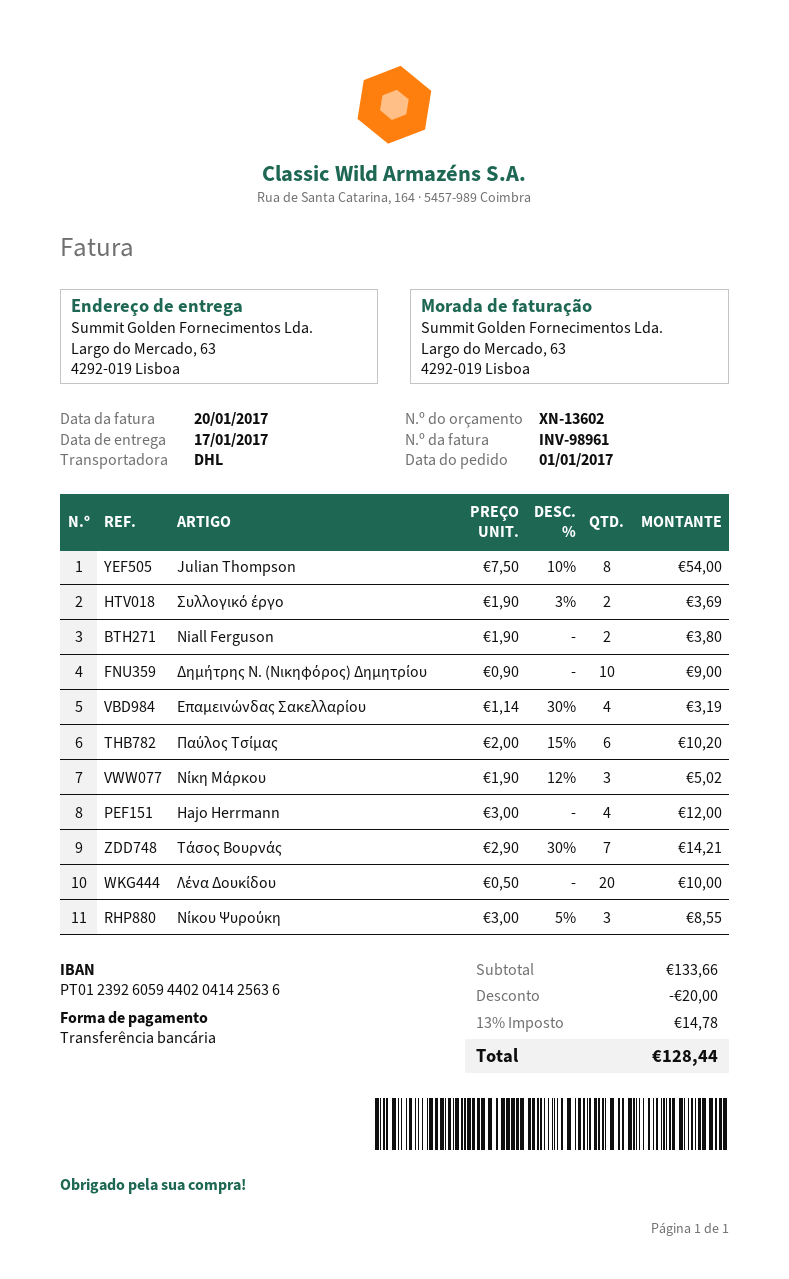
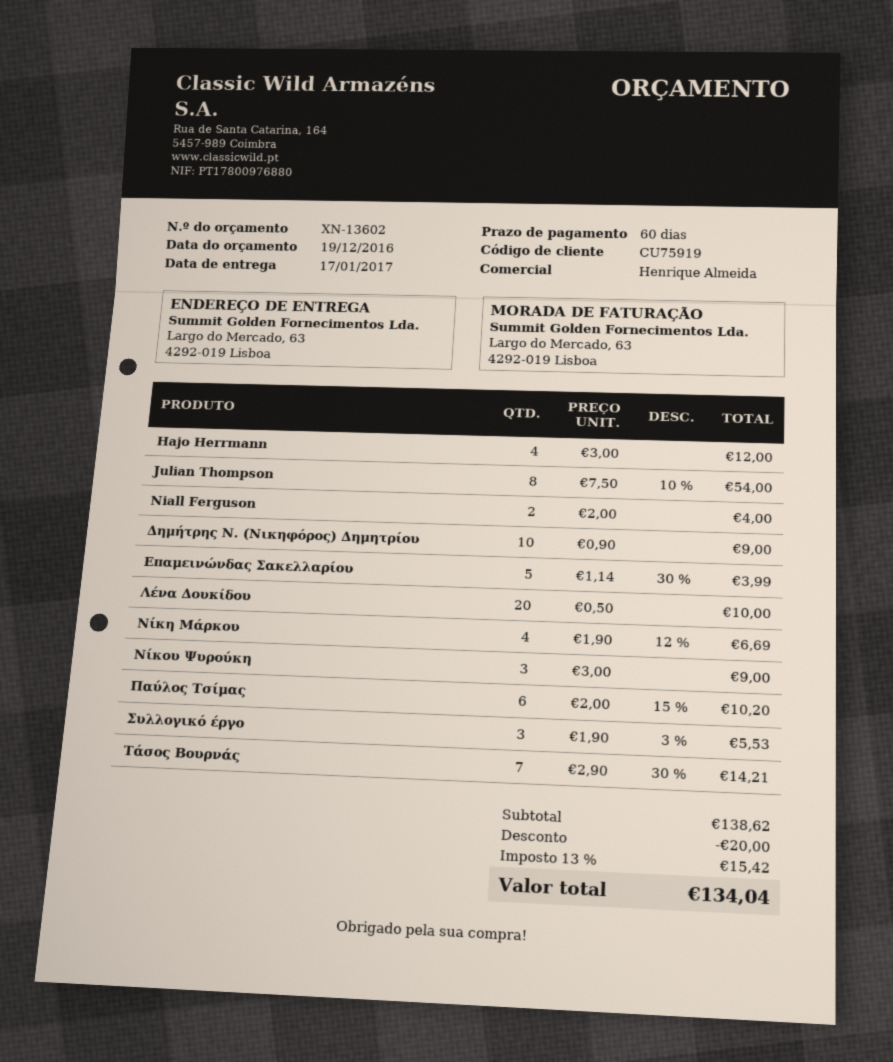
Συλλογικό έργο: 2 x 1.90 - 3% = 3.69 -> 3 x 1.90 - 3% = 5.53
Niall Ferguson: 2 x 1.90 = 3.80 -> 2 x 2.00 = 4.00
Επαμεινώνδας Σακελλαρίου: 4 x 1.14 - 30% = 3.19 -> 5 x 1.14 - 30% = 3.99
Νίκη Μάρκου: 3 x 1.90 - 12% = 5.02 -> 4 x 1.90 - 12% = 6.69
Νίκου Ψυρούκη: 3 x 3.00 - 5% = 8.55 -> 3 x 3.00 = 9.00
subtotal: 133.66 -> 138.62
tax: 13% = 14.78 -> 13% = 15.42
total: 128.44 -> 134.04

